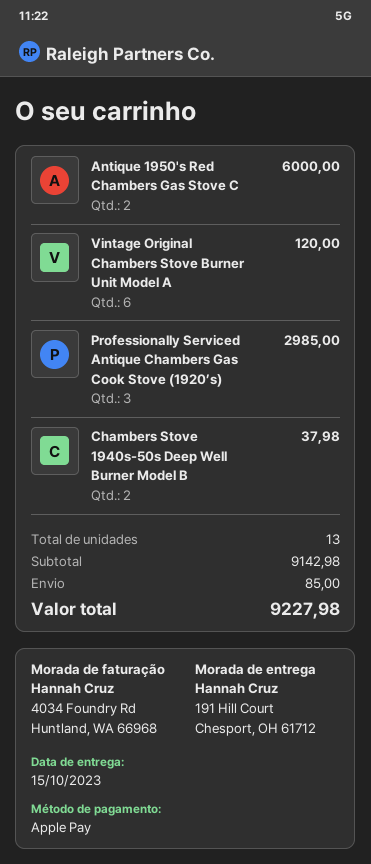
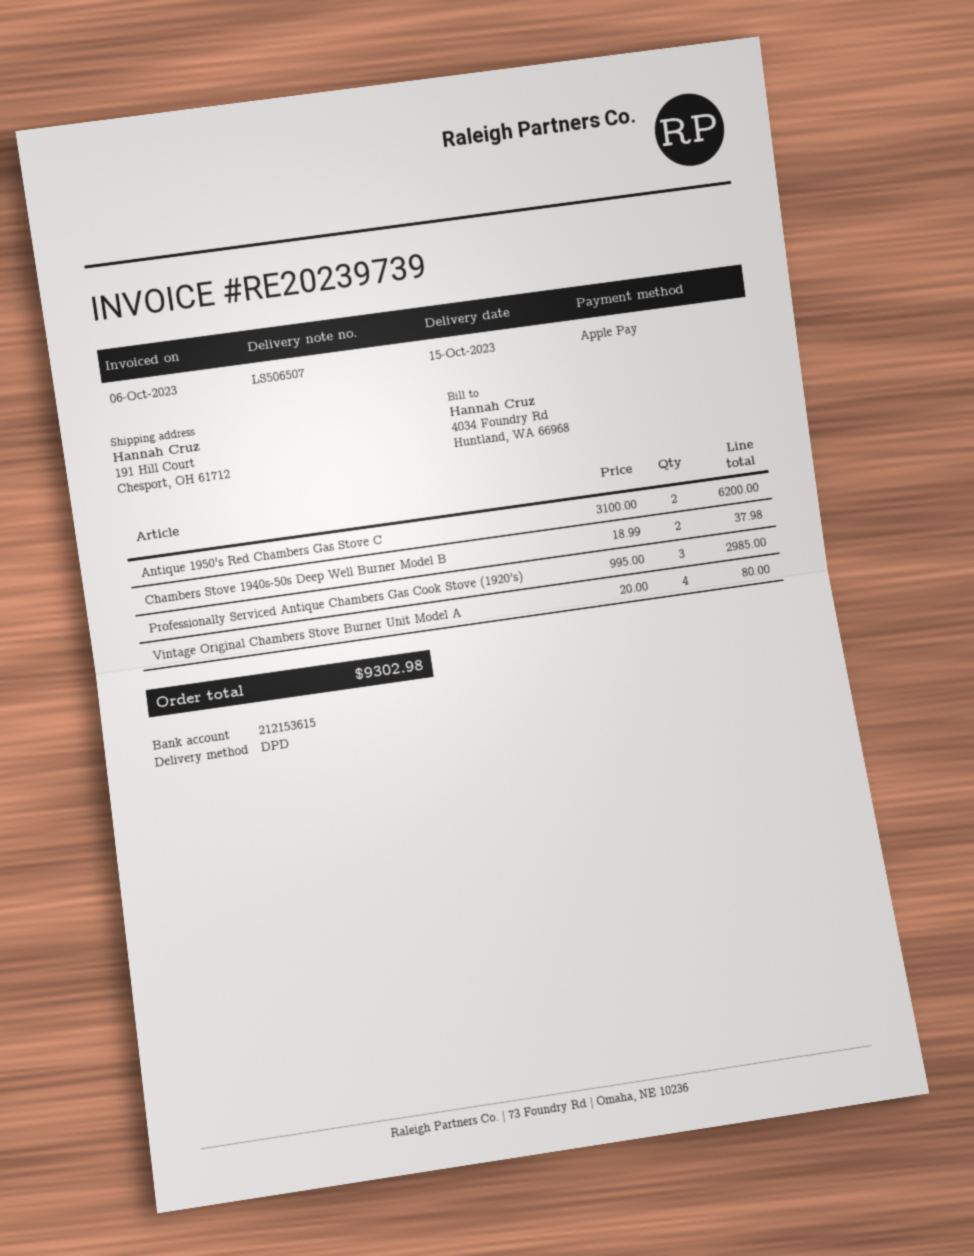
Antique 1950's Red Chambers Gas Stove C: 2 for 6000.00 -> 2 for 6200.00
Vintage Original Chambers Stove Burner Unit Model A: 6 for 120.00 -> 4 for 80.00
shipping: 85.00 -> none
total: 9227.98 -> 9302.98

